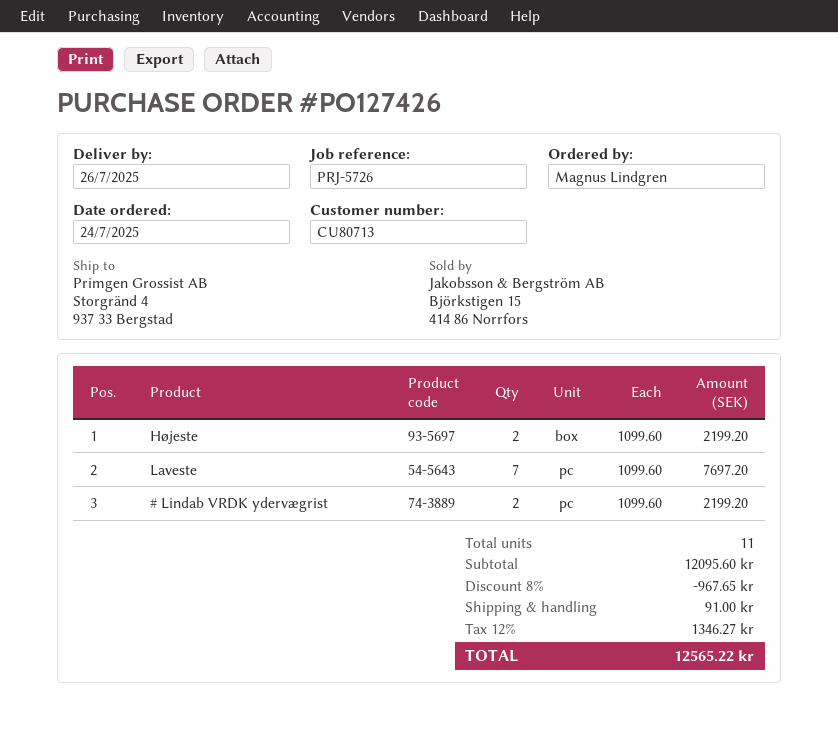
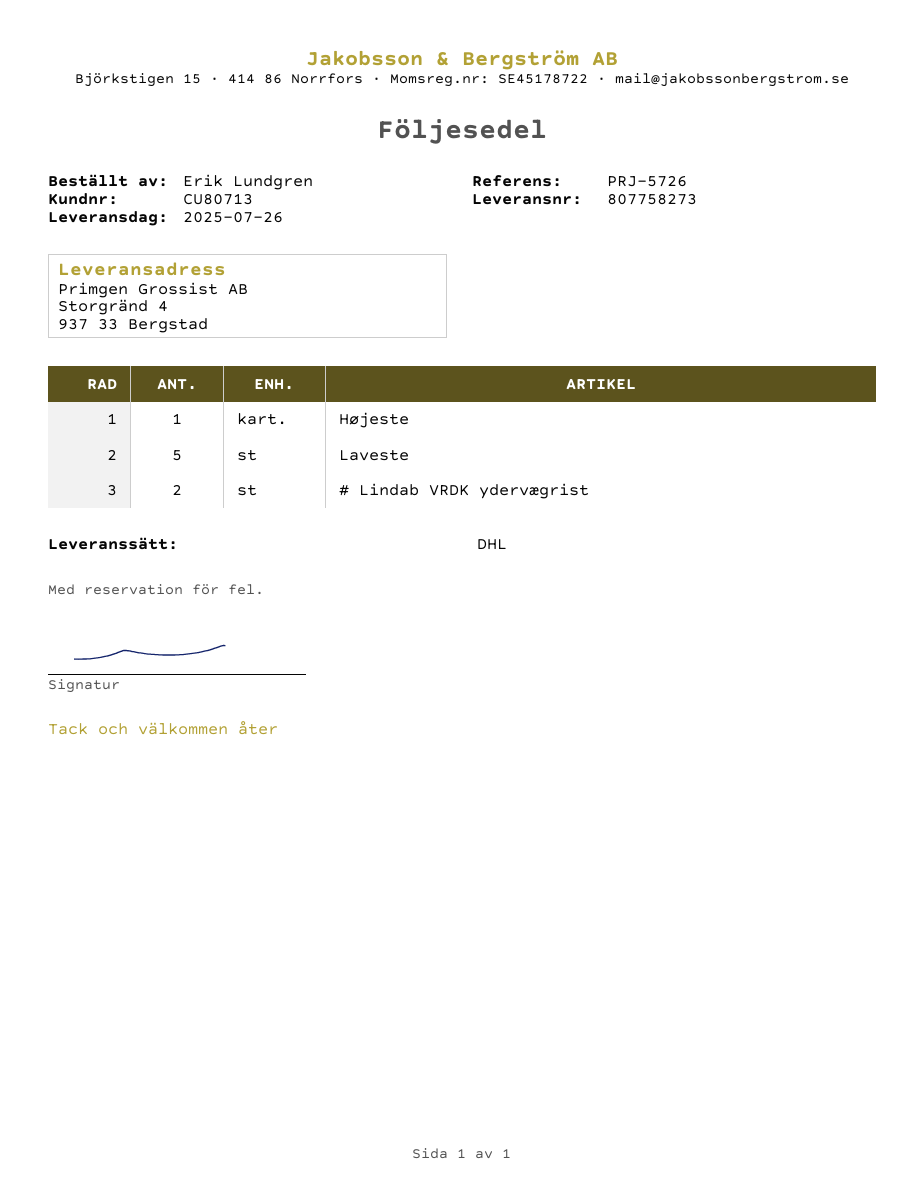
ordered by: Magnus Lindgren -> Erik Lundgren
Højeste: 2 -> 1
Laveste: 7 -> 5

